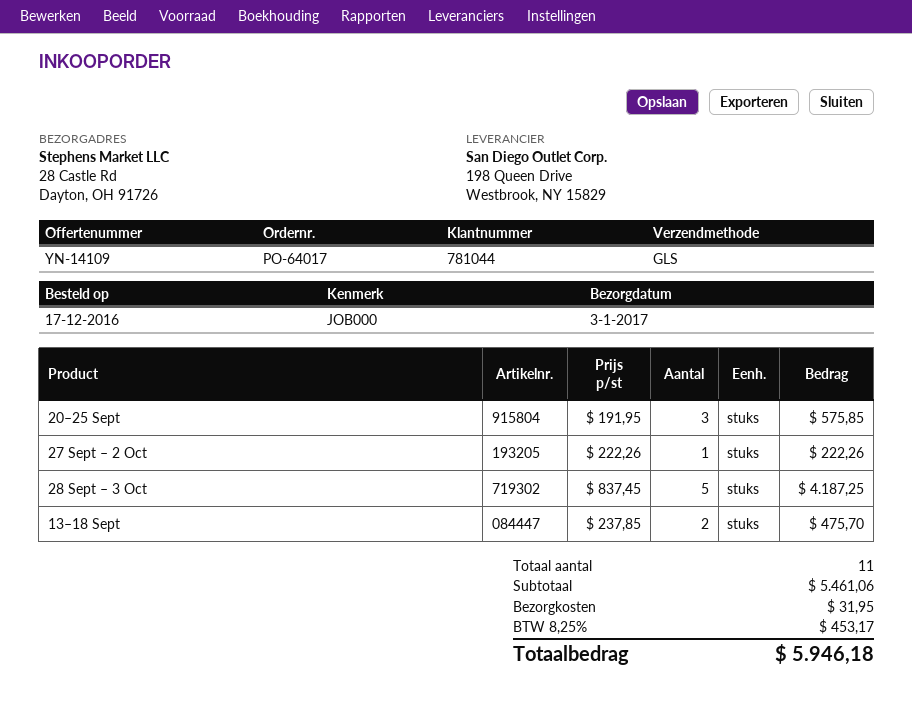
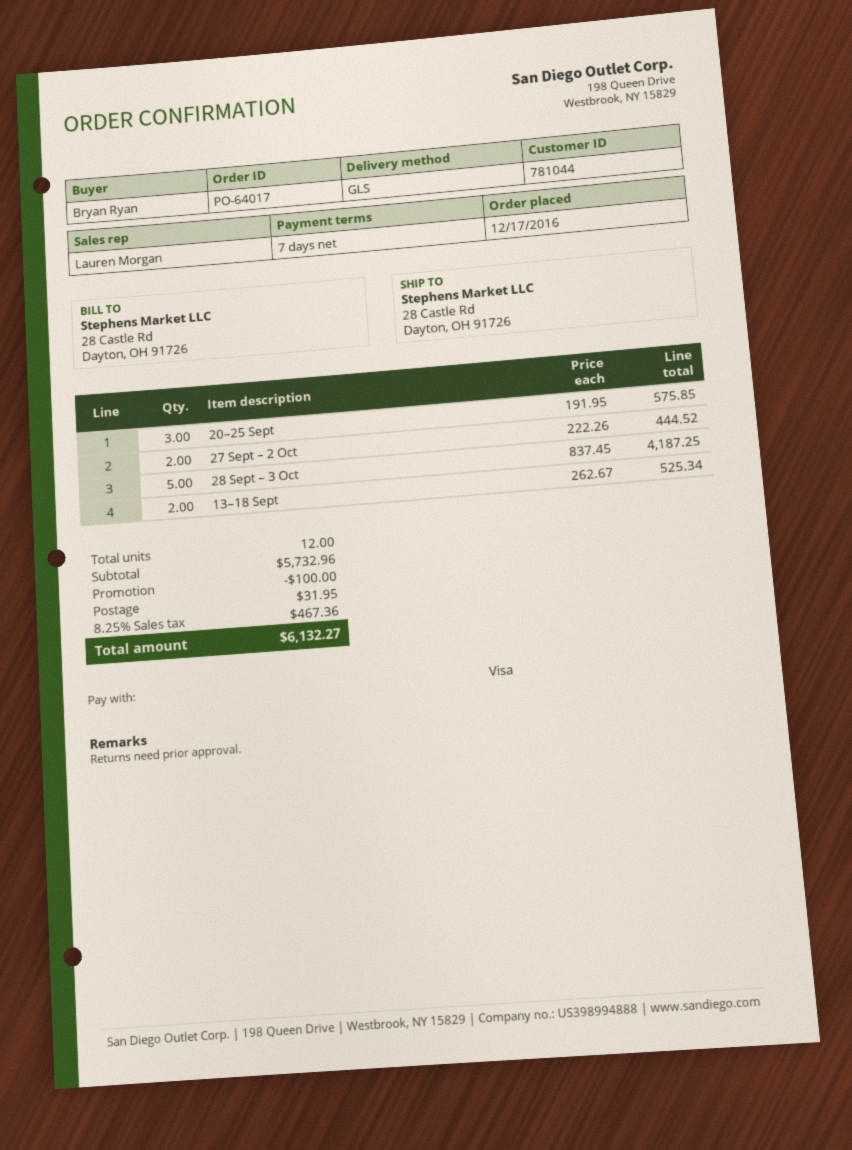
27 Sept – 2 Oct: 1 x 222.26 = 222.26 -> 2 x 222.26 = 444.52
13–18 Sept: 2 x 237.85 = 475.70 -> 2 x 262.67 = 525.34
total quantity: 11 -> 12
subtotal: 5461.06 -> 5732.96
discount: none -> 100.00
tax: 8.25% = 453.17 -> 8.25% = 467.36
total: 5946.18 -> 6132.27

